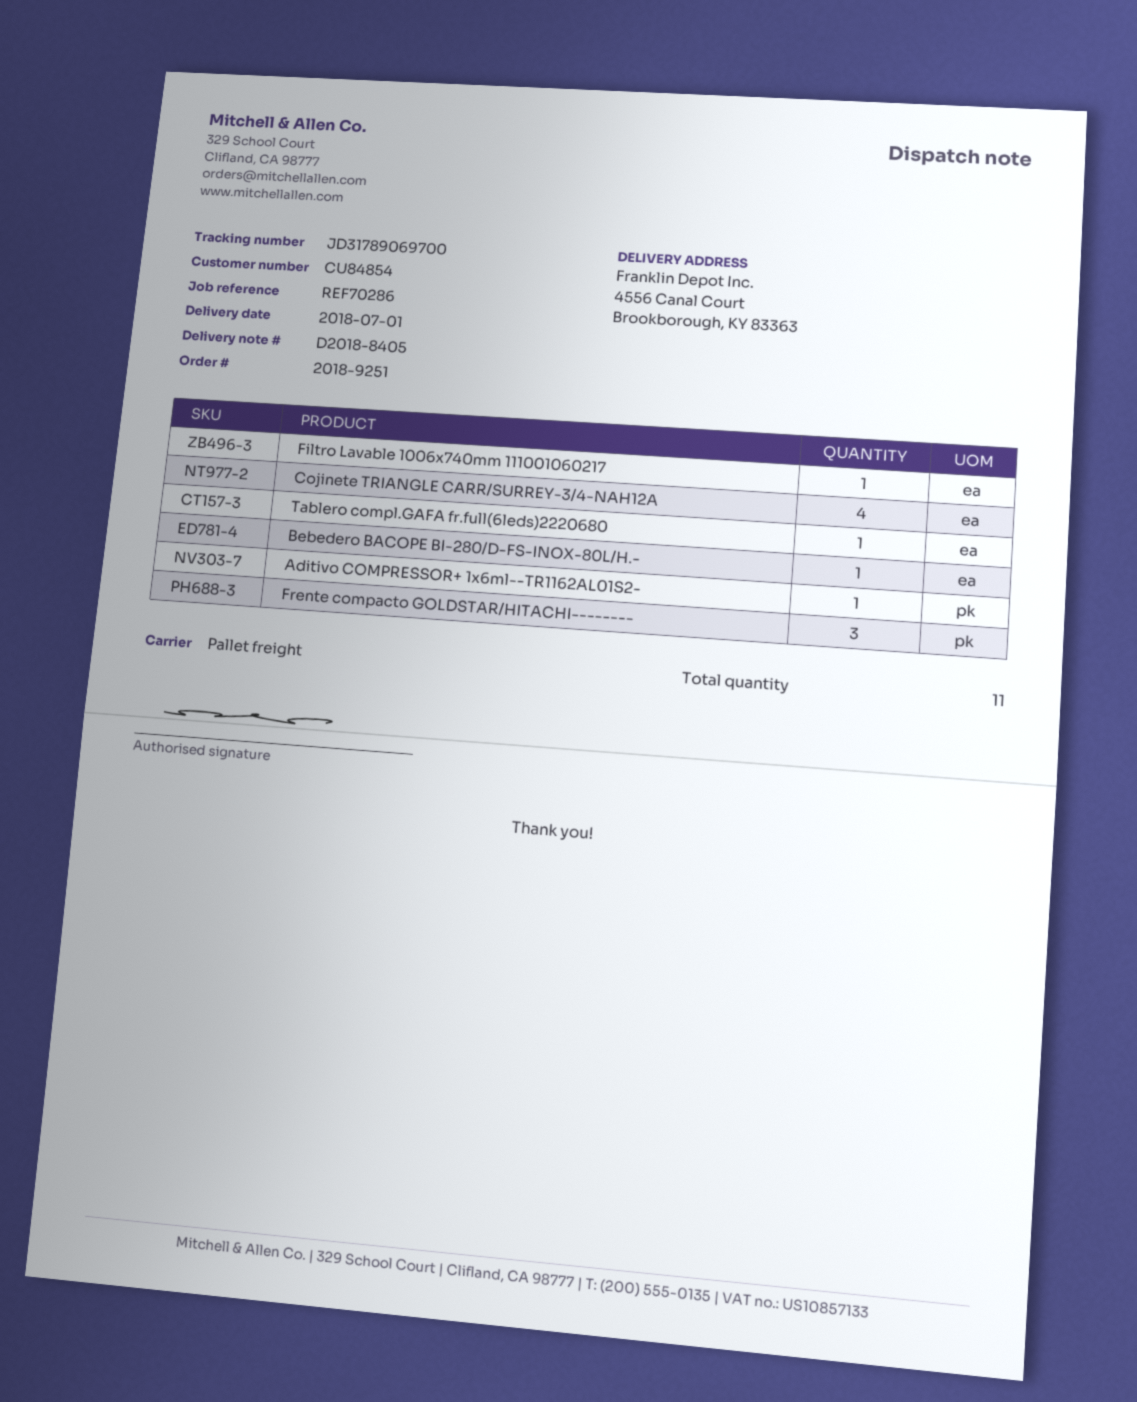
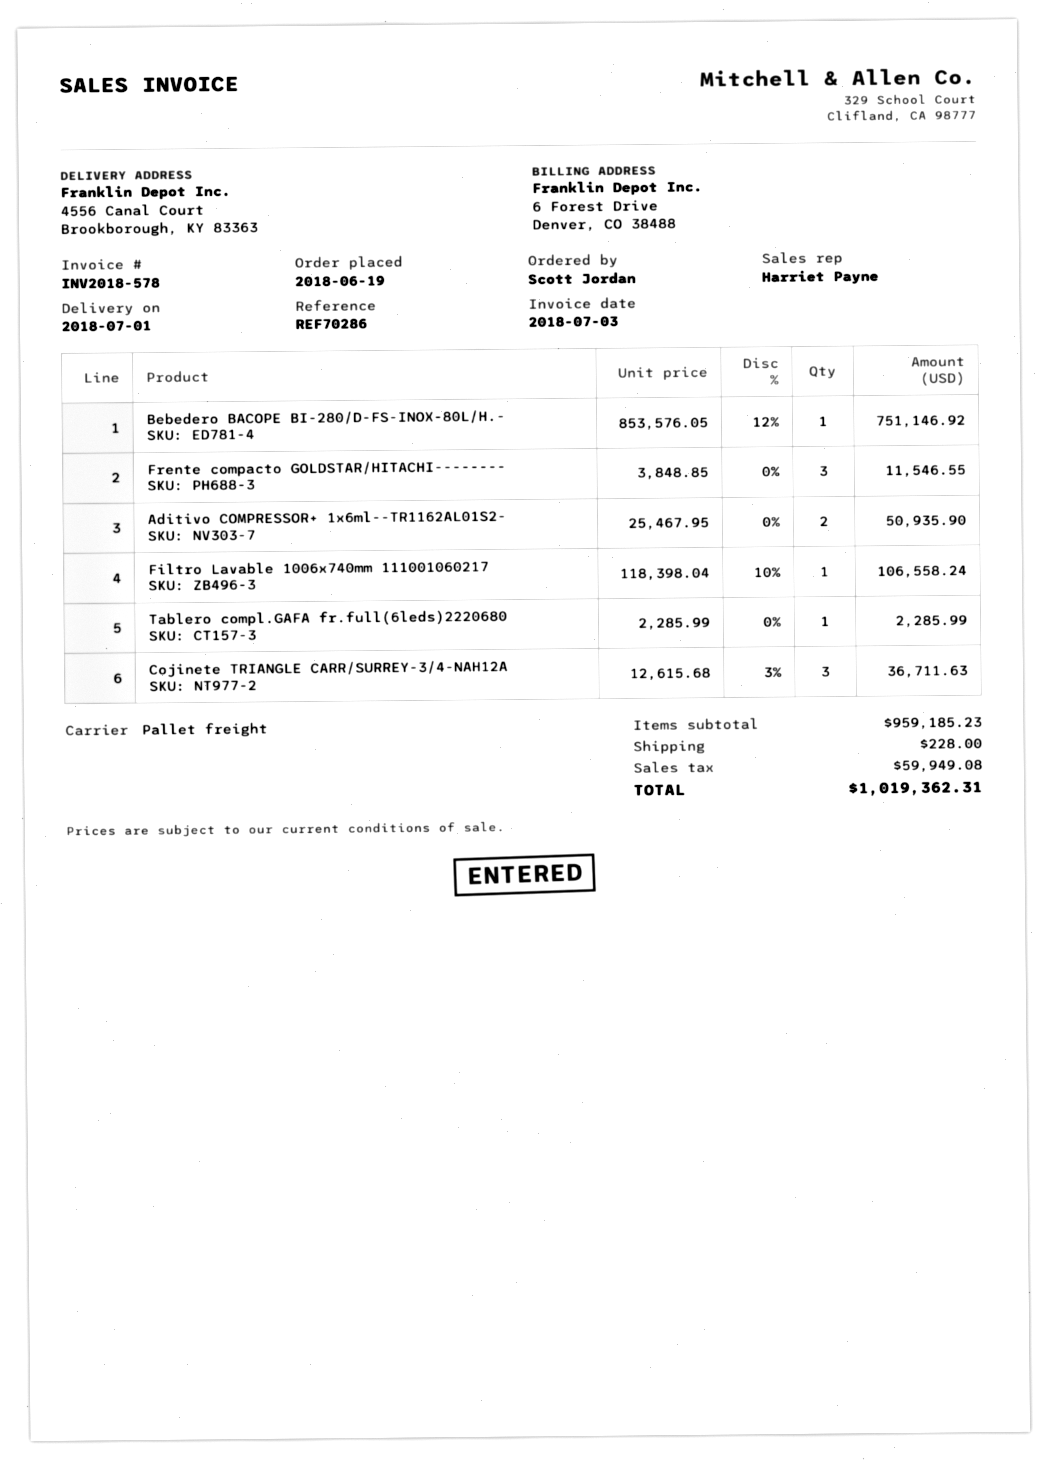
Cojinete TRIANGLE CARR/SURREY-3/4-NAH12A: 4 -> 3
Aditivo COMPRESSOR+ 1x6ml--TR1162AL01S2-: 1 -> 2

